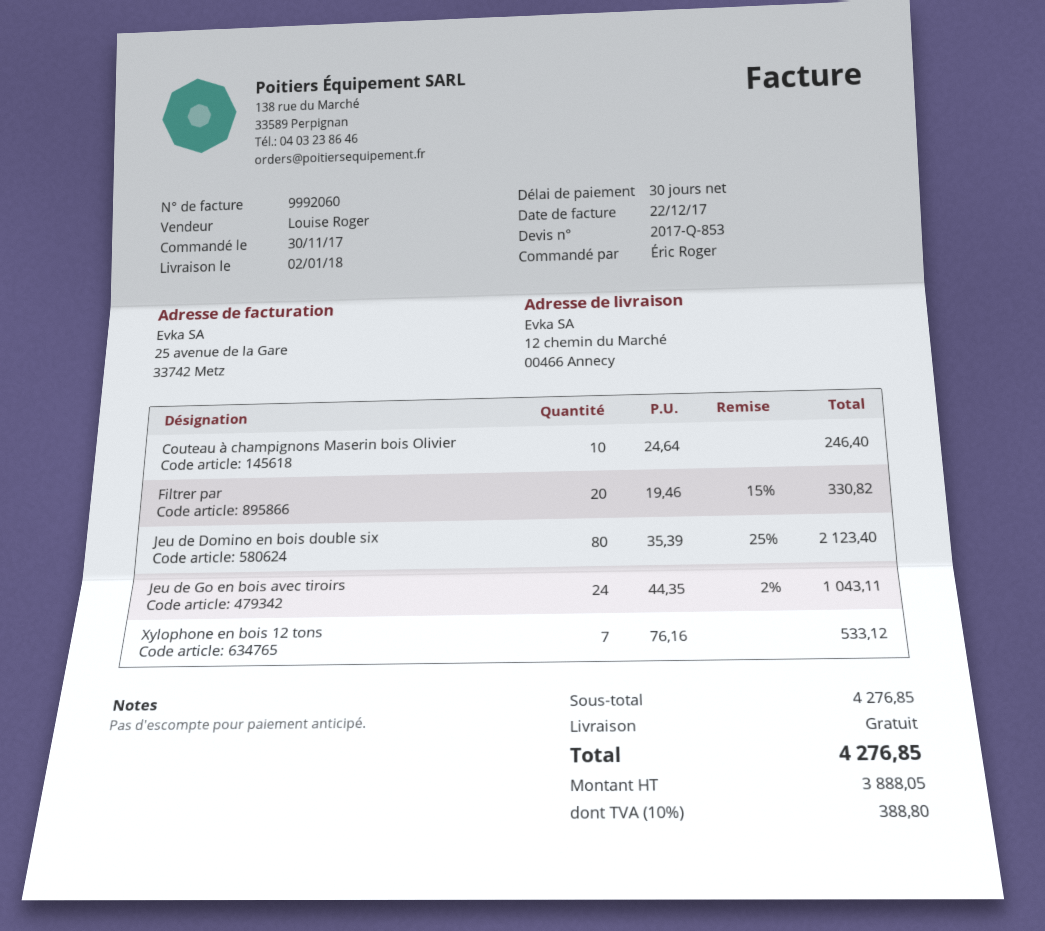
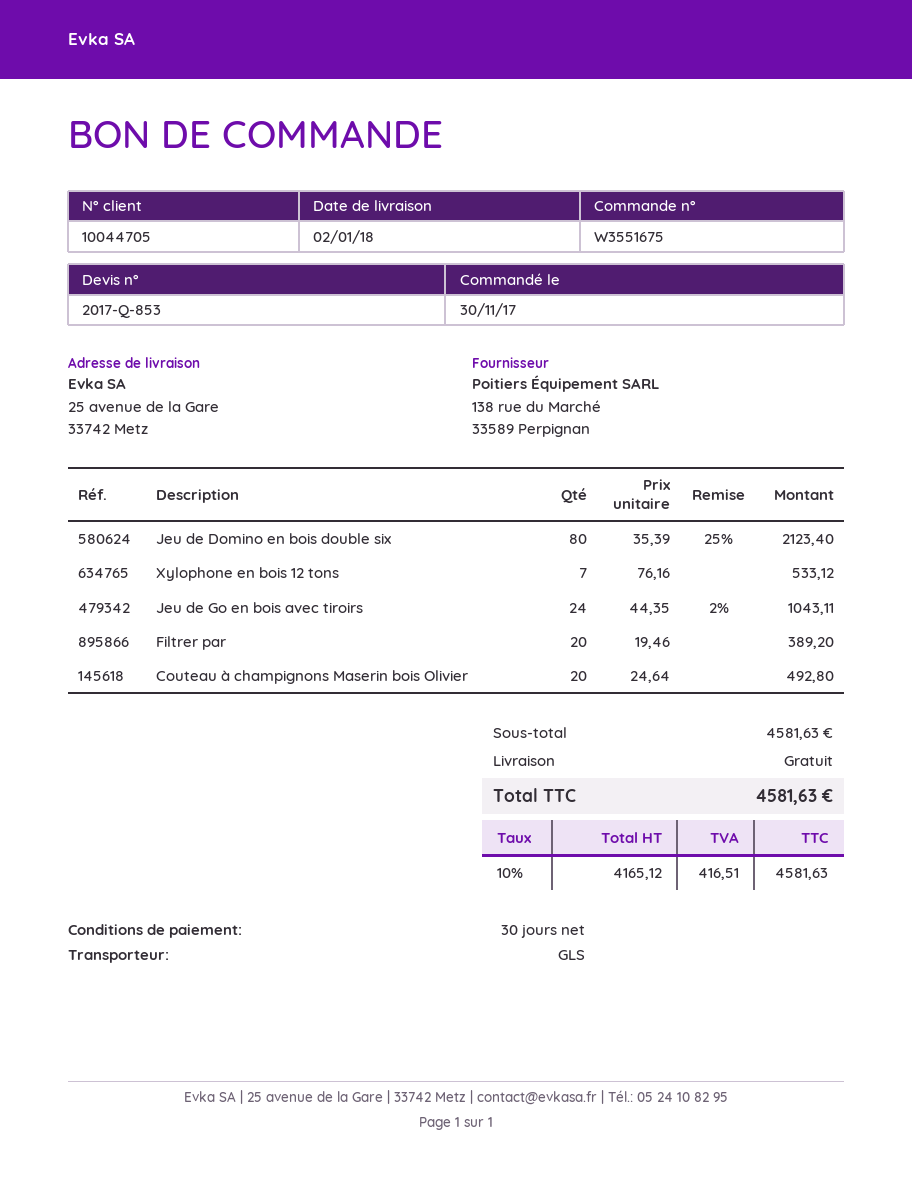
ship to: 12 chemin du Marché, 00466 Annecy -> 25 avenue de la Gare, 33742 Metz
Couteau à champignons Maserin bois Olivier: 10 x 24.64 = 246.40 -> 20 x 24.64 = 492.80
Filtrer par: 20 x 19.46 - 15% = 330.82 -> 20 x 19.46 = 389.20
subtotal: 4276.85 -> 4581.63
net: 3888.05 -> 4165.12
tax: 10% = 388.80 -> 10% = 416.51
total: 4276.85 -> 4581.63

